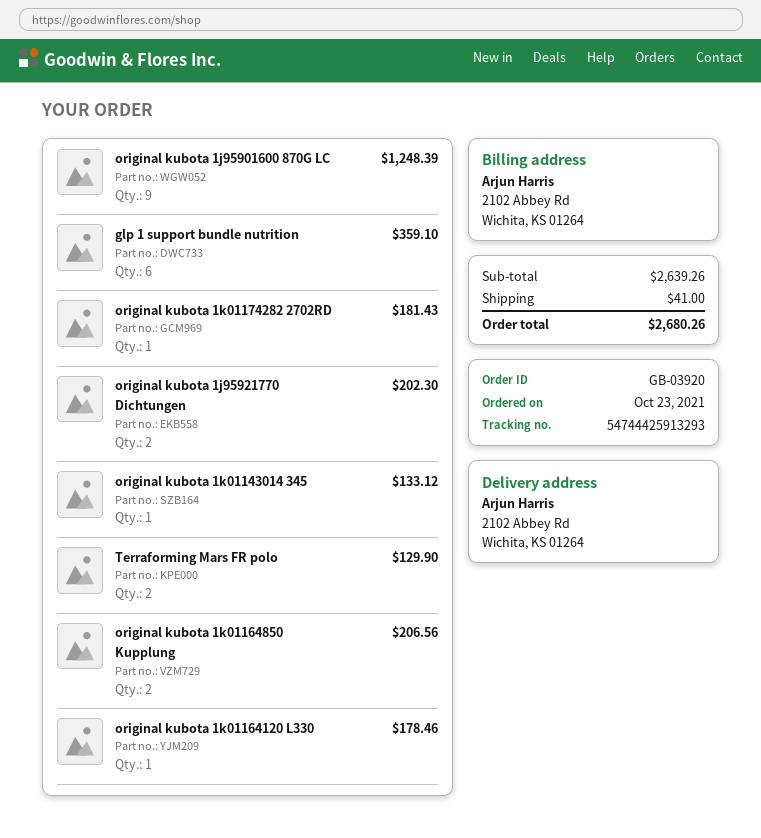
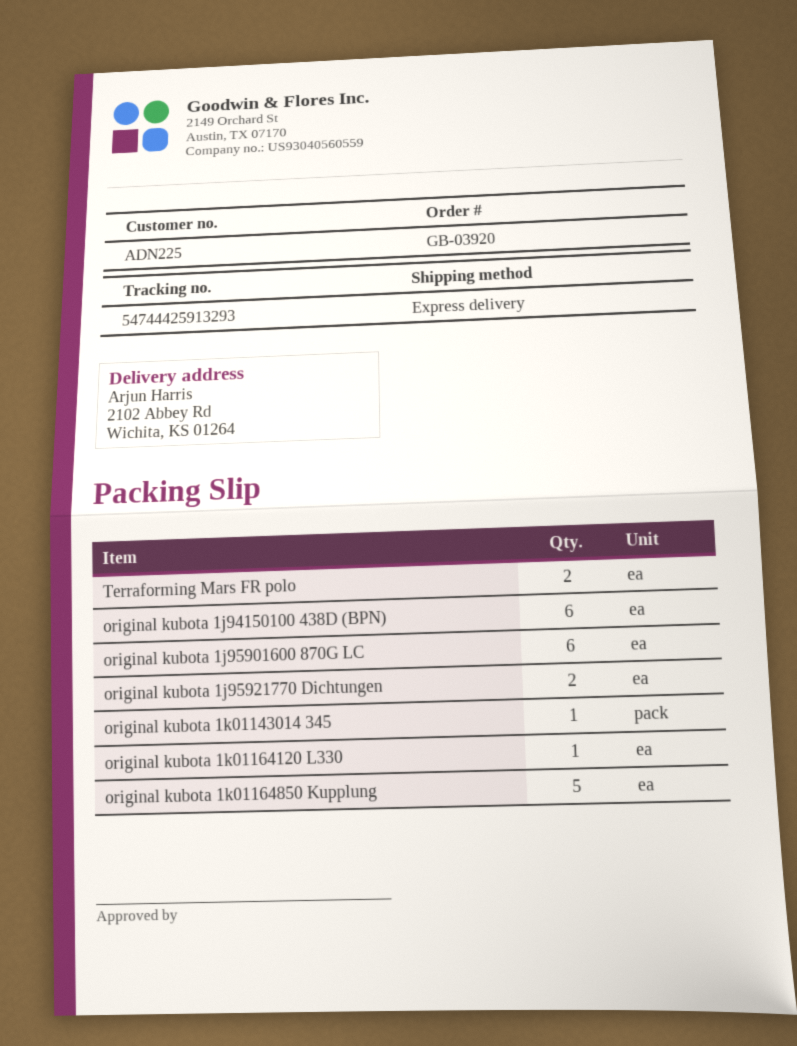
original kubota 1j95901600 870G LC: 9 -> 6
glp 1 support bundle nutrition: 6 -> none
original kubota 1k01174282 2702RD: 1 -> none
original kubota 1k01164850 Kupplung: 2 -> 5
original kubota 1j94150100 438D (BPN): none -> 6

